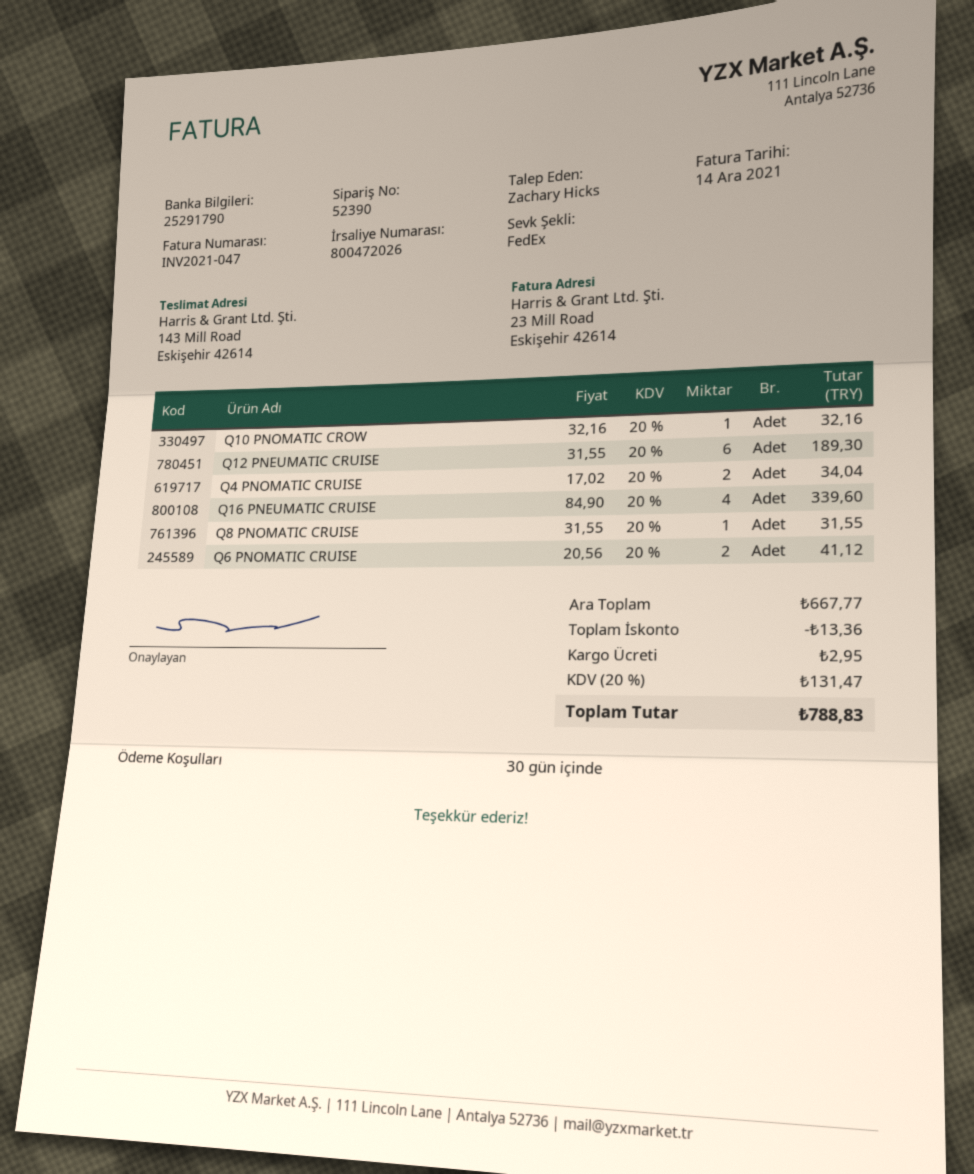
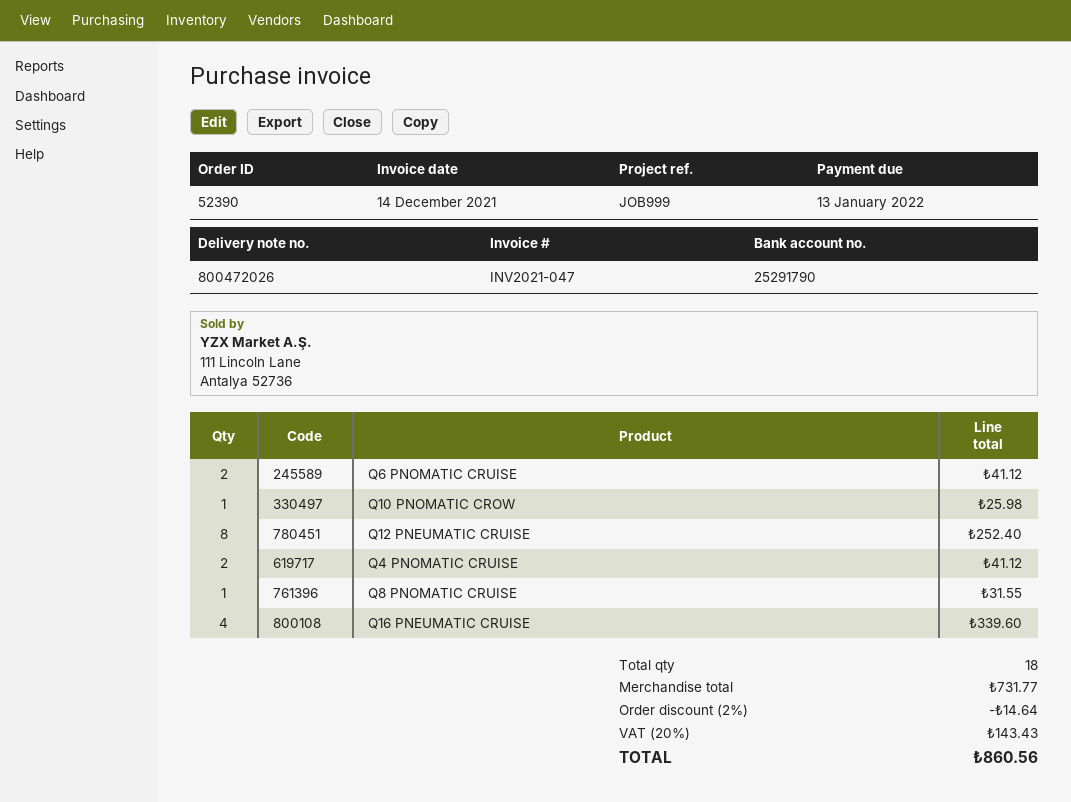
Q10 PNOMATIC CROW: 1 for 32.16 -> 1 for 25.98
Q12 PNEUMATIC CRUISE: 6 for 189.30 -> 8 for 252.40
Q4 PNOMATIC CRUISE: 2 for 34.04 -> 2 for 41.12
subtotal: 667.77 -> 731.77
discount: 13.36 -> 14.64
shipping: 2.95 -> none
tax: 20% = 131.47 -> 20% = 143.43
total: 788.83 -> 860.56

